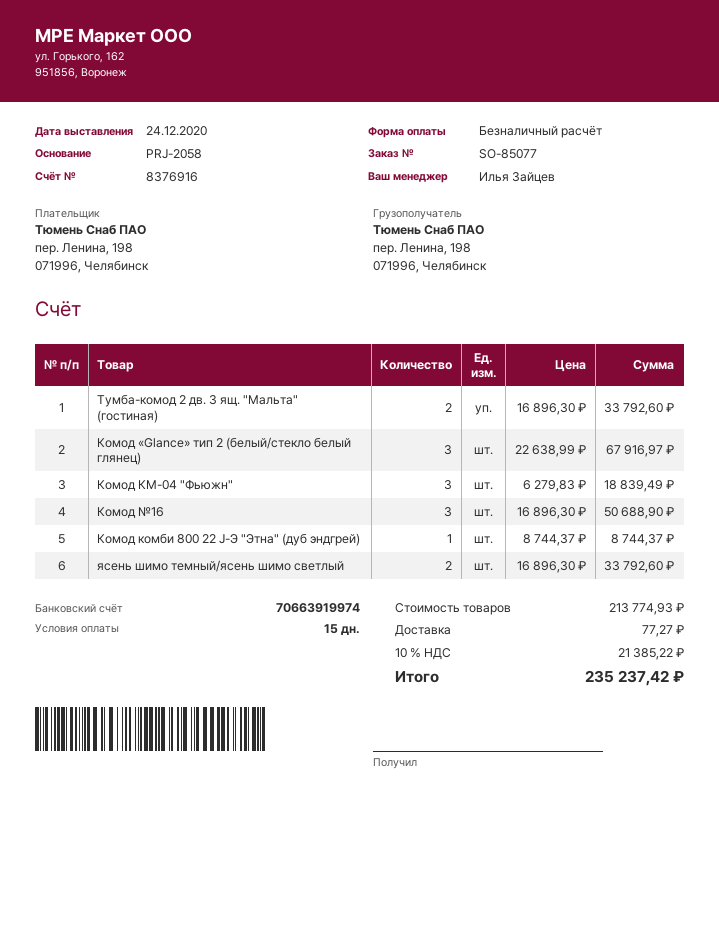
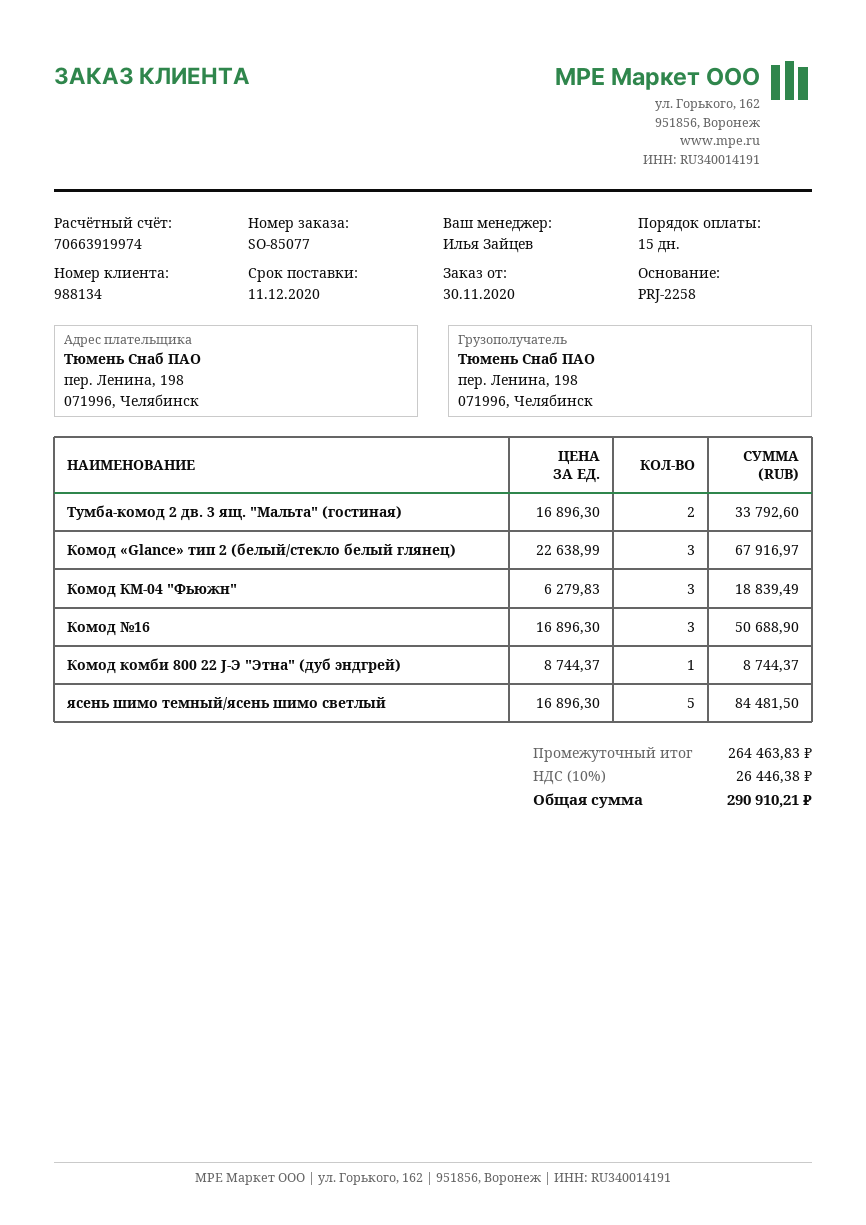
reference: PRJ-2058 -> PRJ-2258
ясень шимо темный/ясень шимо светлый: 2 x 16896.30 = 33792.60 -> 5 x 16896.30 = 84481.50
subtotal: 213774.93 -> 264463.83
shipping: 77.27 -> none
tax: 10% = 21385.22 -> 10% = 26446.38
total: 235237.42 -> 290910.21

